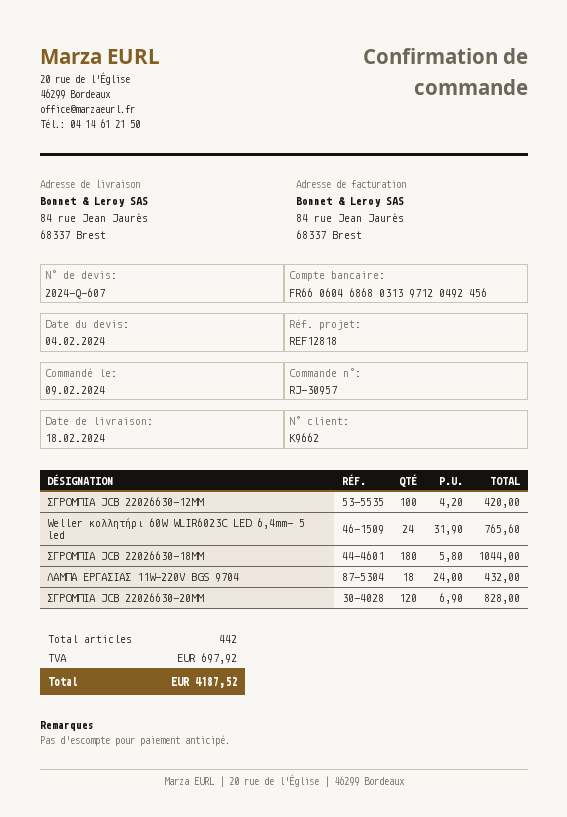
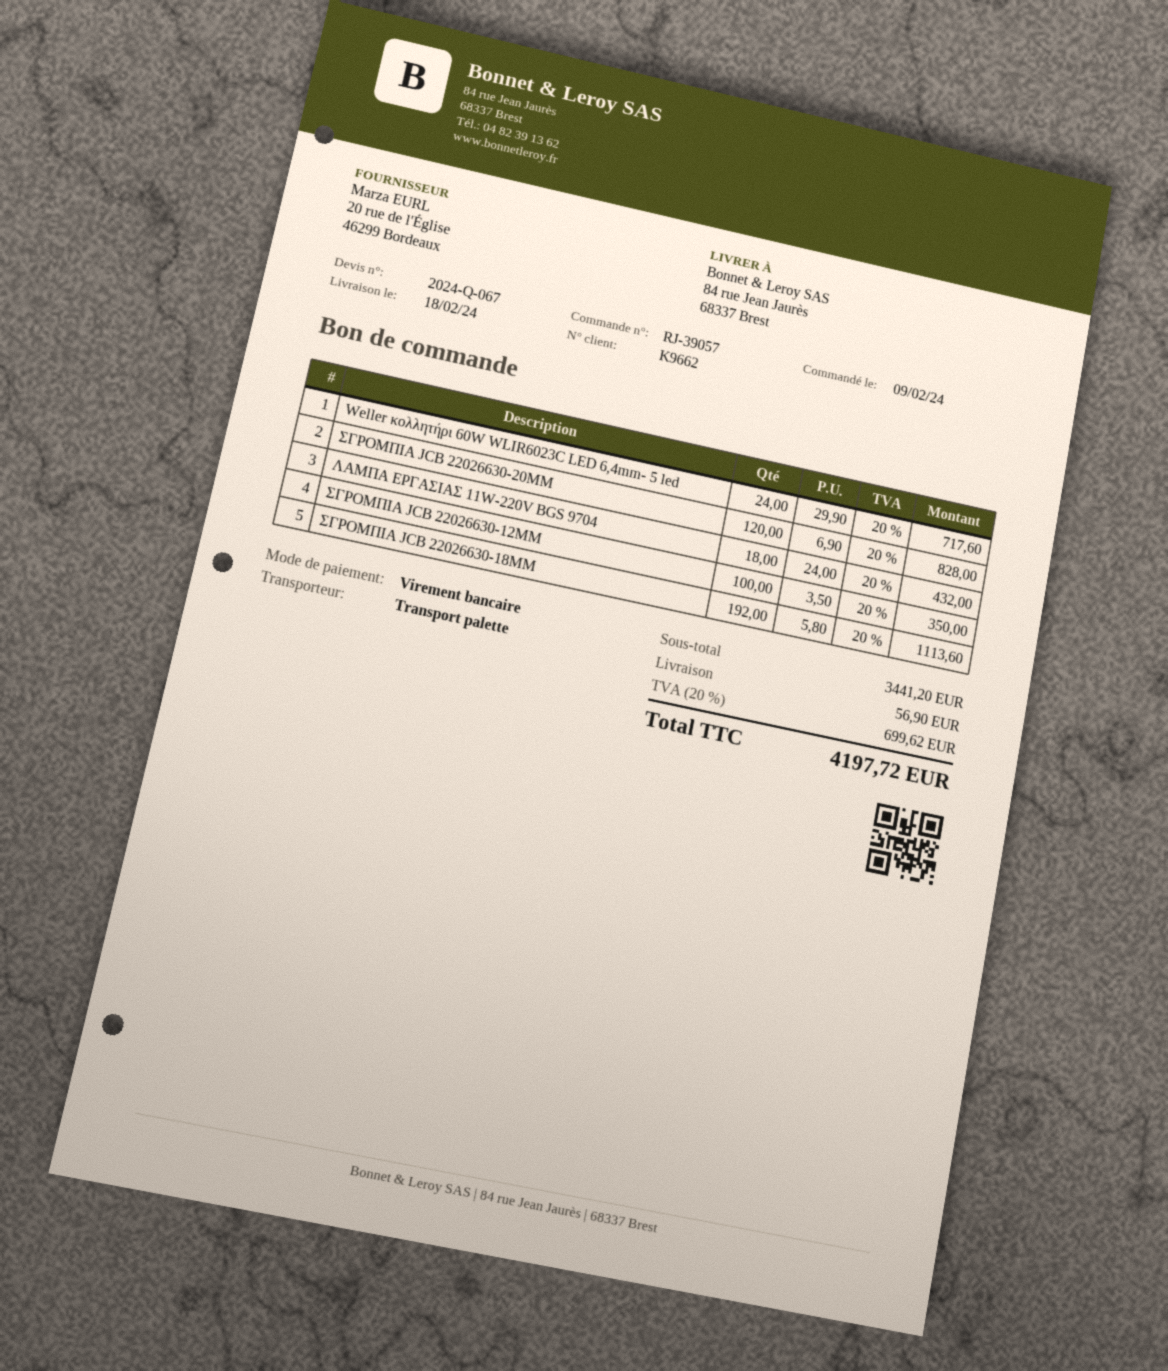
quote number: 2024-Q-607 -> 2024-Q-067
order number: RJ-30957 -> RJ-39057
ΣΓΡΟΜΠΙΑ JCB 22026630-12MM: 100 x 4.20 = 420.00 -> 100 x 3.50 = 350.00
Weller κολλητήρι 60W WLIR6023C LED 6,4mm- 5 led: 24 x 31.90 = 765.60 -> 24 x 29.90 = 717.60
ΣΓΡΟΜΠΙΑ JCB 22026630-18MM: 180 x 5.80 = 1044.00 -> 192 x 5.80 = 1113.60
shipping: none -> 56.90
tax: 697.92 -> 699.62
total: 4187.52 -> 4197.72

